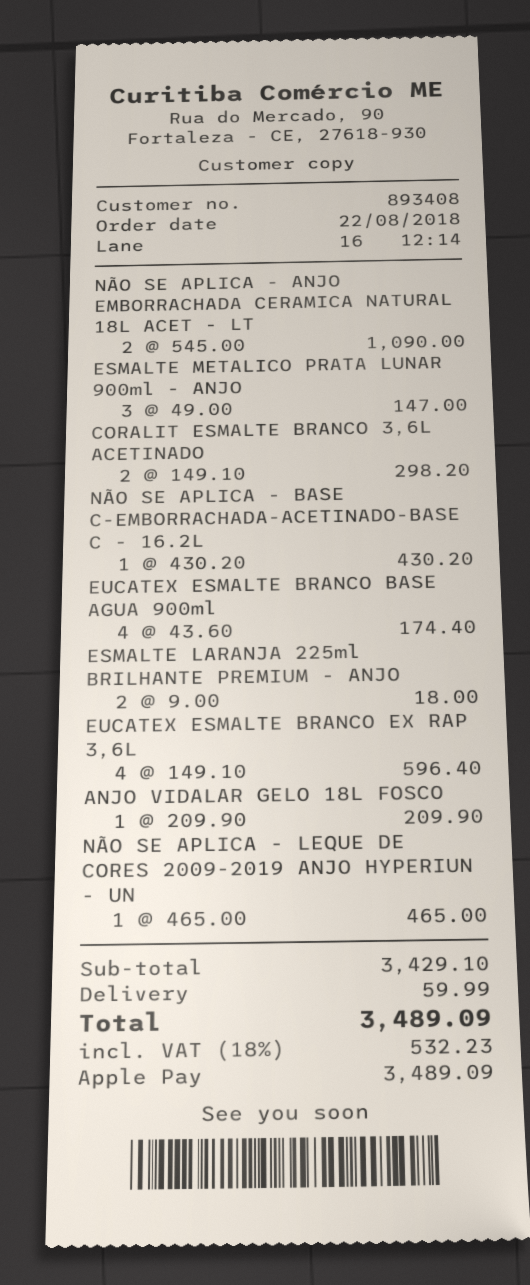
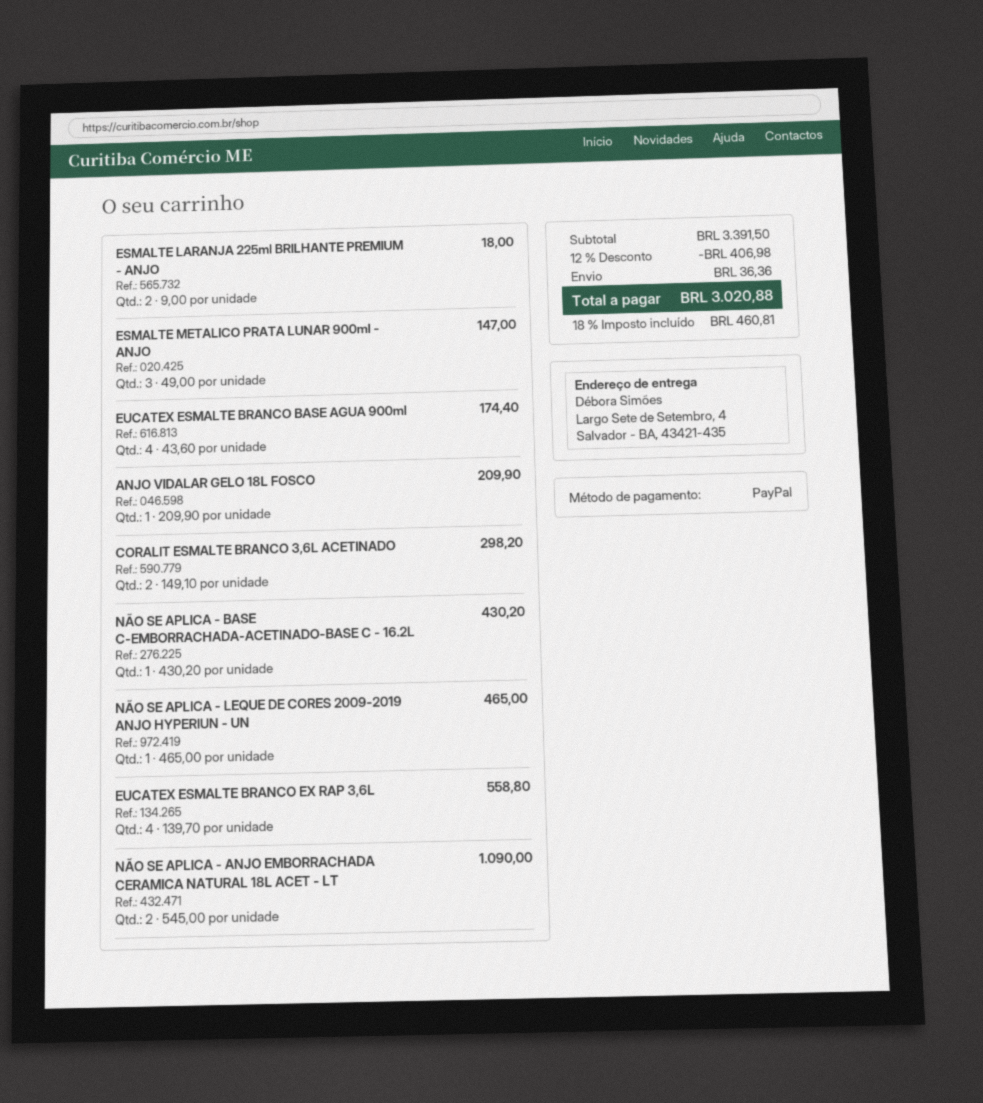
payment method: Apple Pay -> PayPal
EUCATEX ESMALTE BRANCO EX RAP 3,6L: 4 x 149.10 = 596.40 -> 4 x 139.70 = 558.80
subtotal: 3429.10 -> 3391.50
discount: none -> 12% = 406.98
shipping: 59.99 -> 36.36
tax: 18% = 532.23 -> 18% = 460.81
total: 3489.09 -> 3020.88

